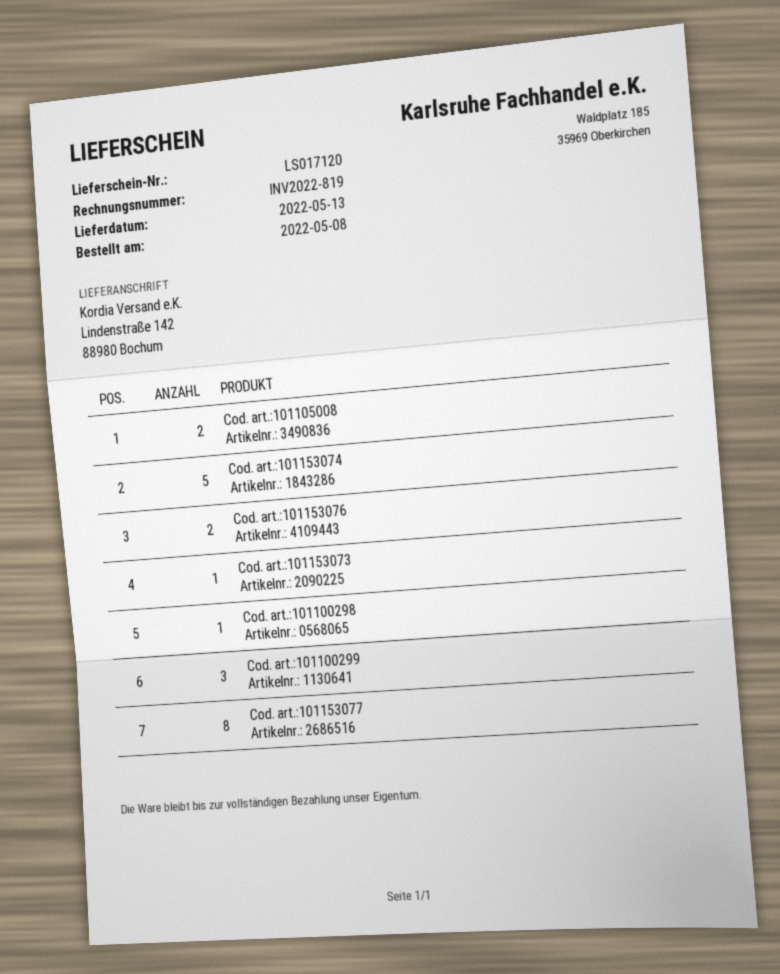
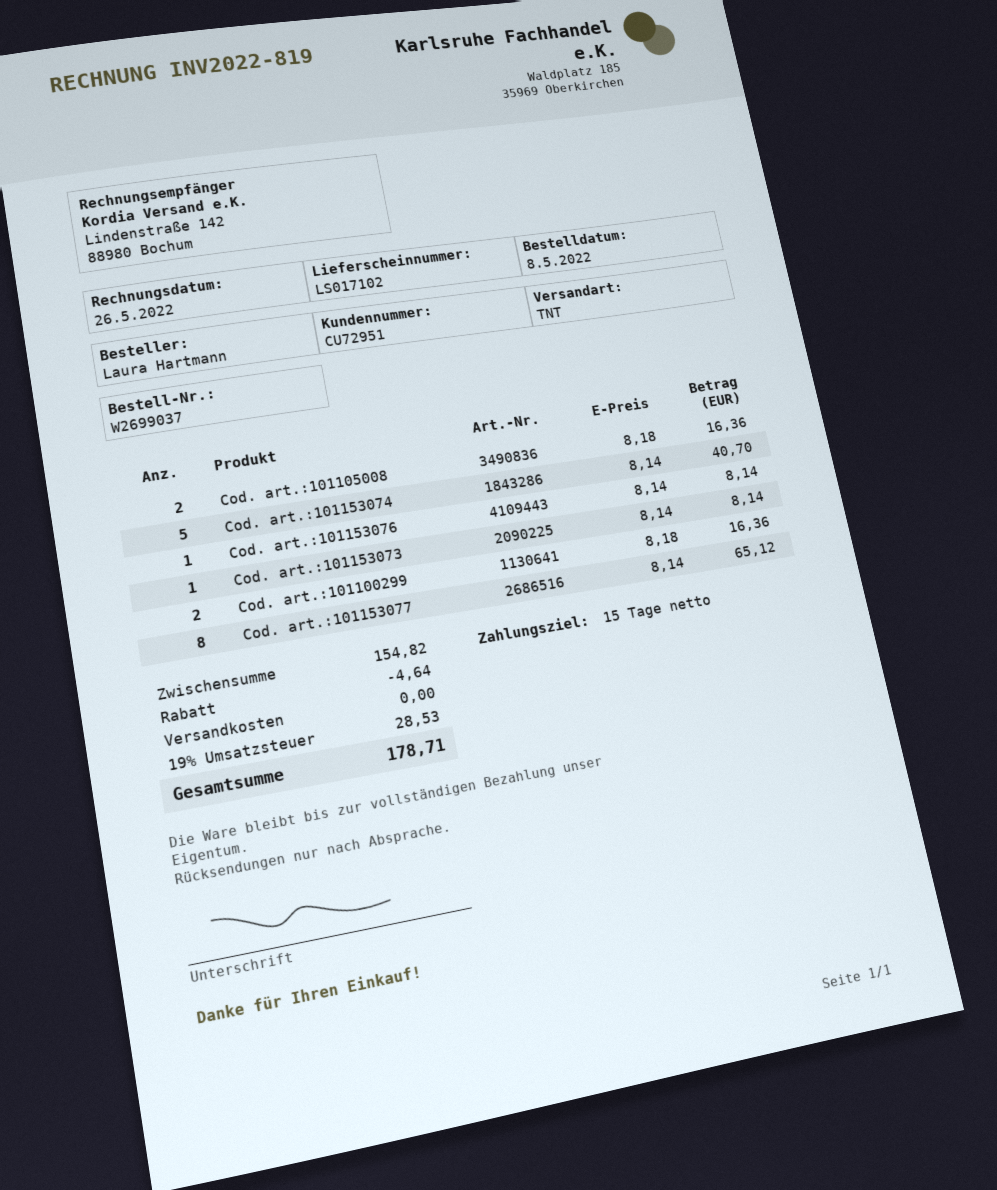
delivery note number: LS017120 -> LS017102
Cod. art.:101153076: 2 -> 1
Cod. art.:101100298: 1 -> none
Cod. art.:101100299: 3 -> 2

